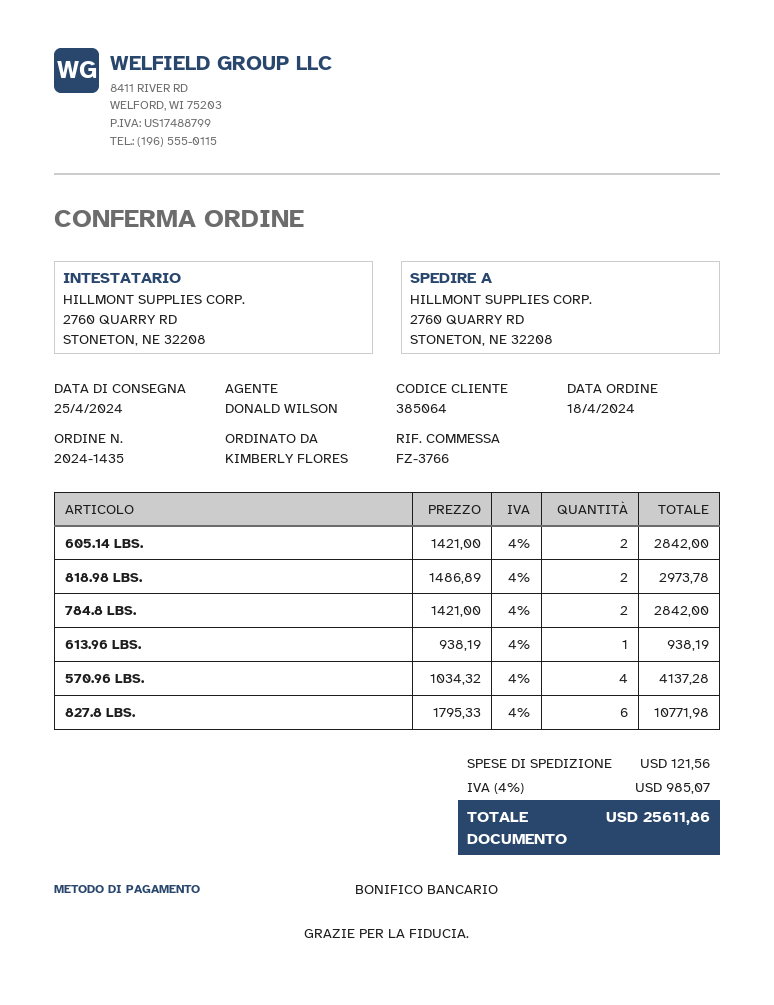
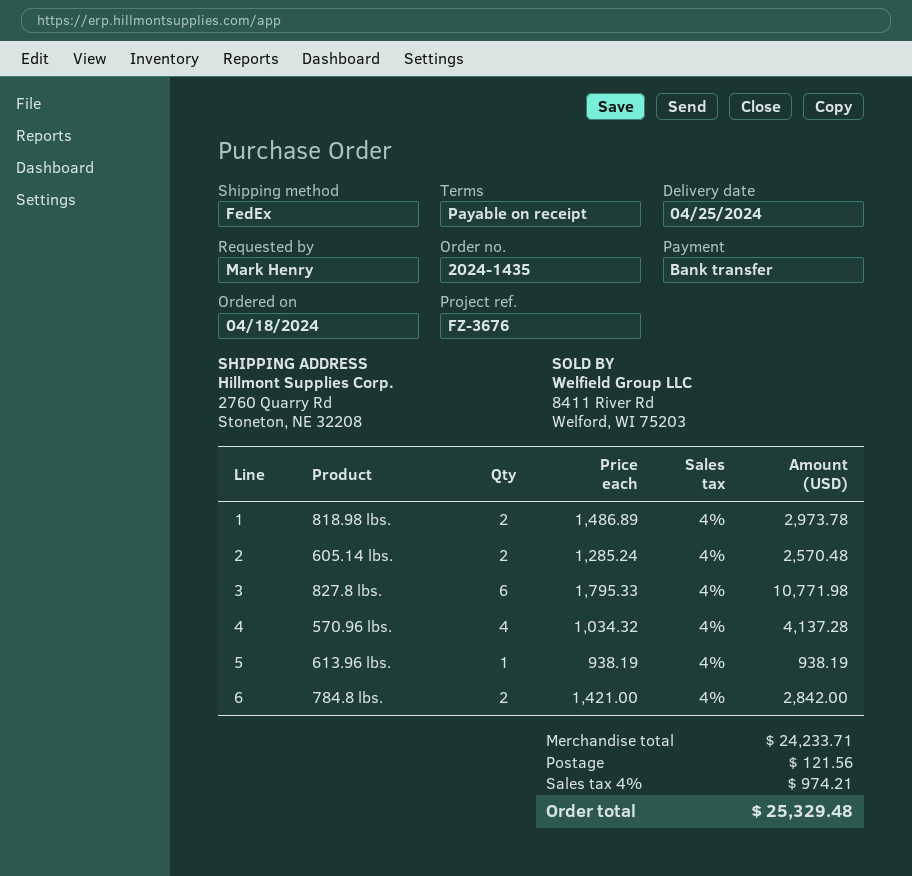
reference: FZ-3766 -> FZ-3676
ordered by: KIMBERLY FLORES -> Mark Henry
605.14 LBS.: 2 x 1421.00 = 2842.00 -> 2 x 1285.24 = 2570.48
tax: 4% = 985.07 -> 4% = 974.21
total: 25611.86 -> 25329.48

